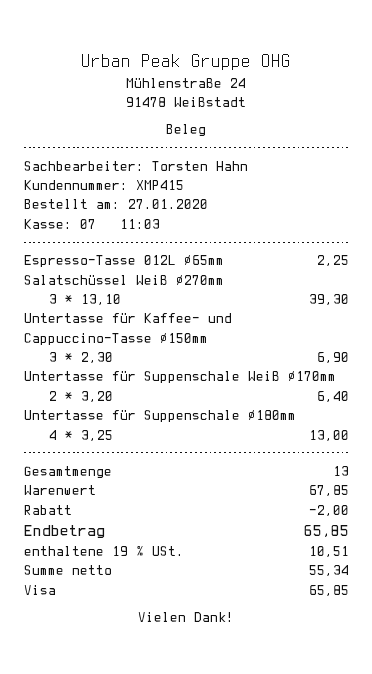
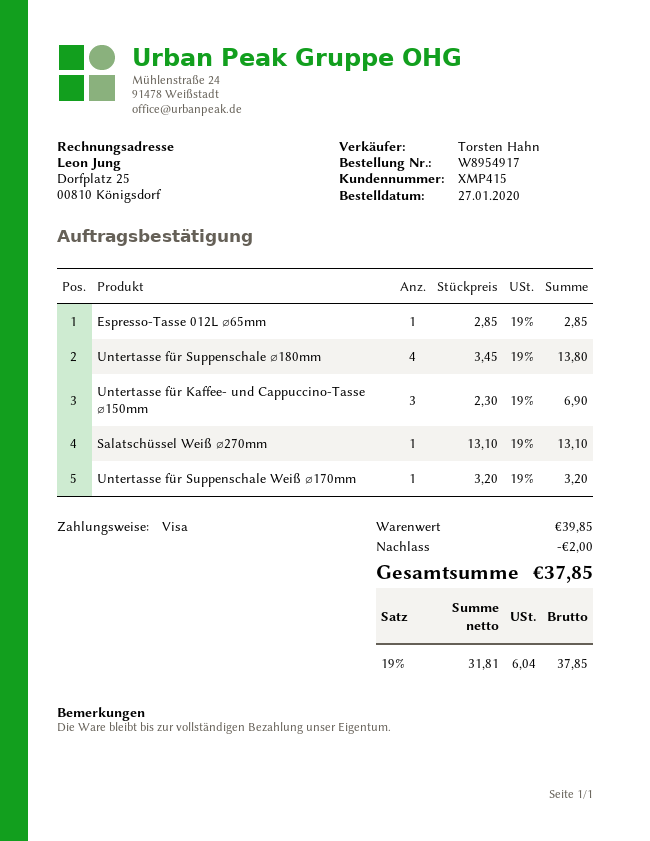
Espresso-Tasse 012L ⌀65mm: 1 x 2.25 = 2.25 -> 1 x 2.85 = 2.85
Salatschüssel Weiß ⌀270mm: 3 x 13.10 = 39.30 -> 1 x 13.10 = 13.10
Untertasse für Suppenschale Weiß ⌀170mm: 2 x 3.20 = 6.40 -> 1 x 3.20 = 3.20
Untertasse für Suppenschale ⌀180mm: 4 x 3.25 = 13.00 -> 4 x 3.45 = 13.80
subtotal: 67.85 -> 39.85
net: 55.34 -> 31.81
tax: 19% = 10.51 -> 19% = 6.04
total: 65.85 -> 37.85

